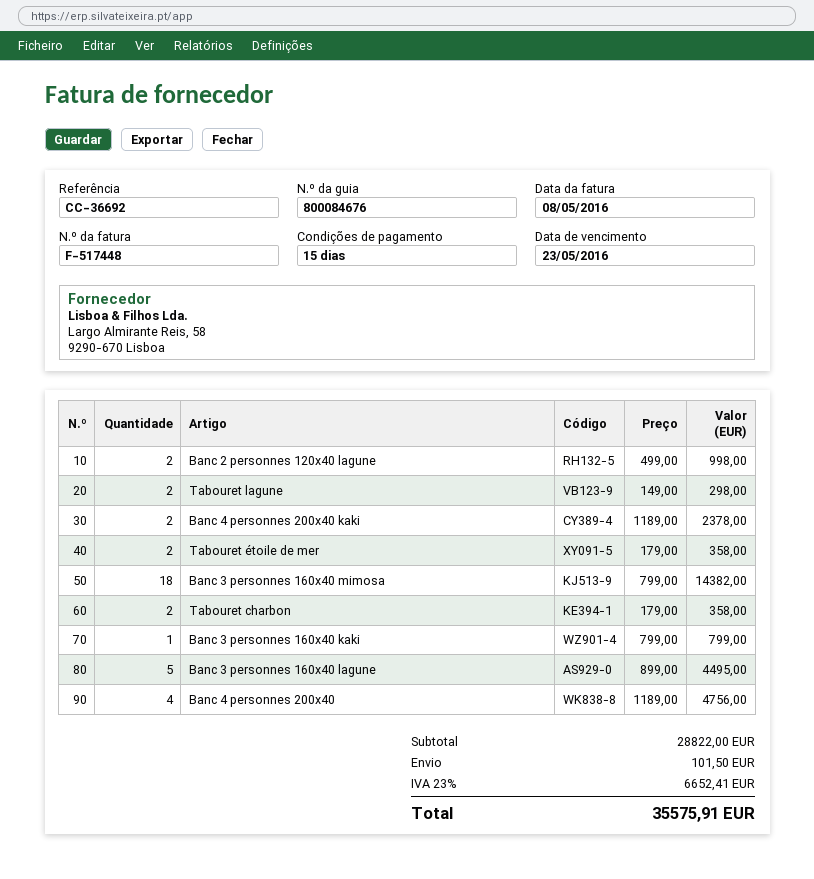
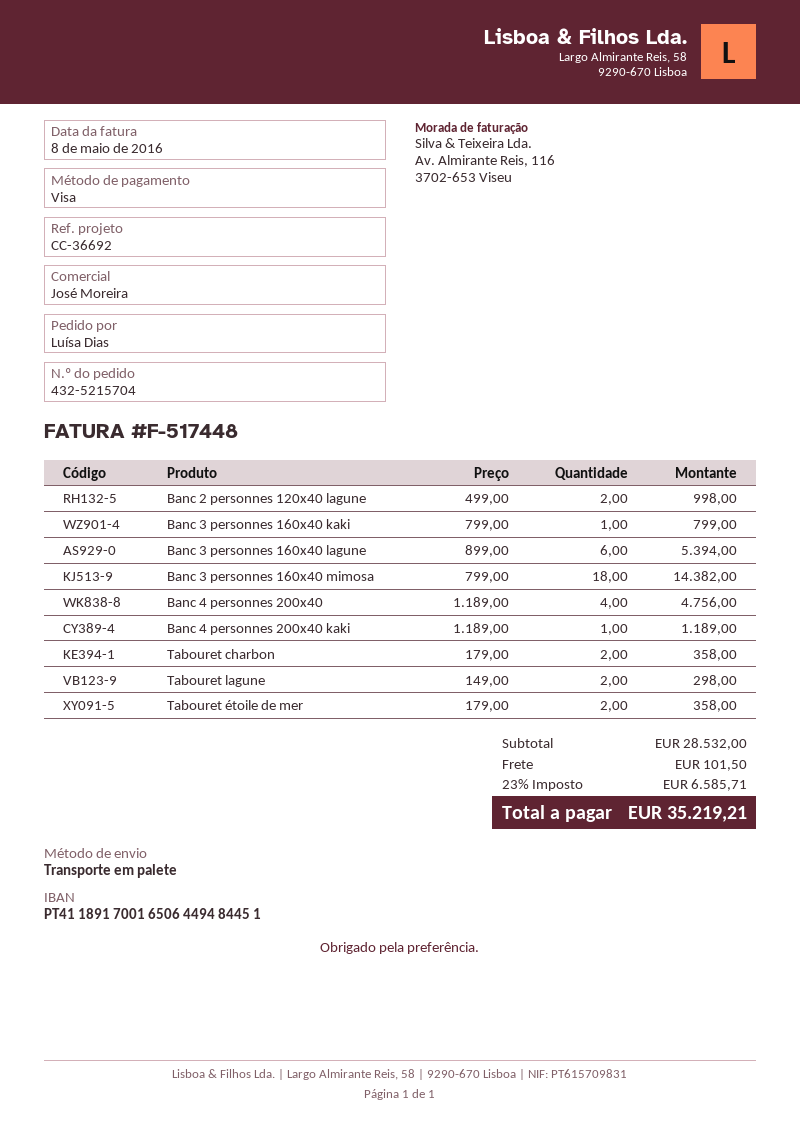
Banc 4 personnes 200x40 kaki: 2 x 1189.00 = 2378.00 -> 1 x 1189.00 = 1189.00
Banc 3 personnes 160x40 lagune: 5 x 899.00 = 4495.00 -> 6 x 899.00 = 5394.00
subtotal: 28822.00 -> 28532.00
tax: 23% = 6652.41 -> 23% = 6585.71
total: 35575.91 -> 35219.21

